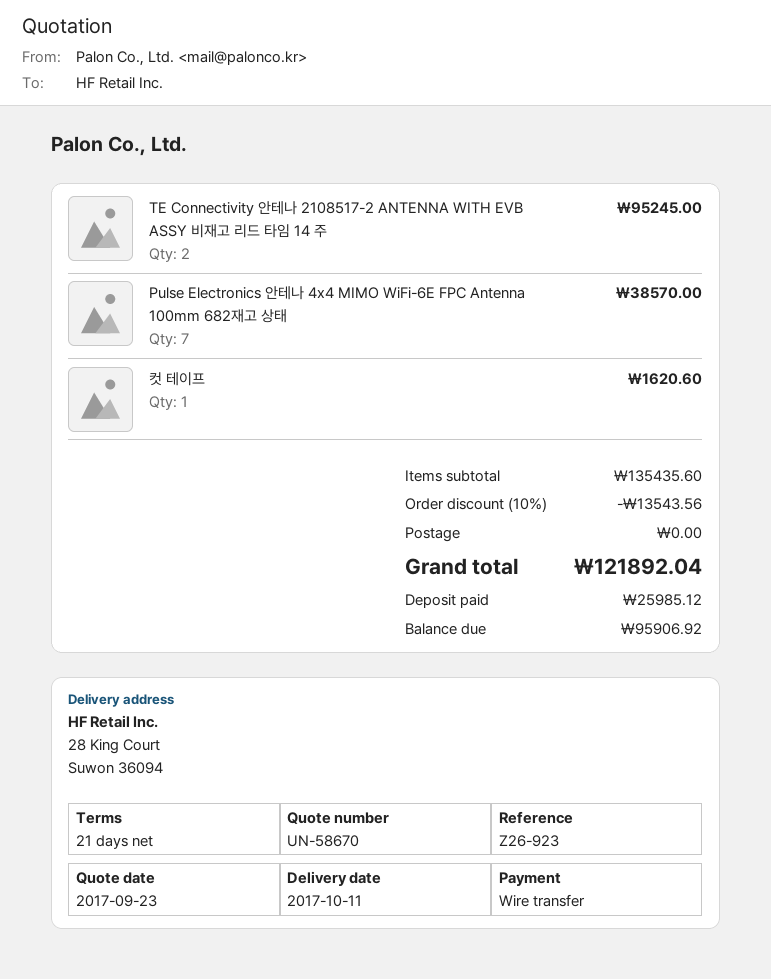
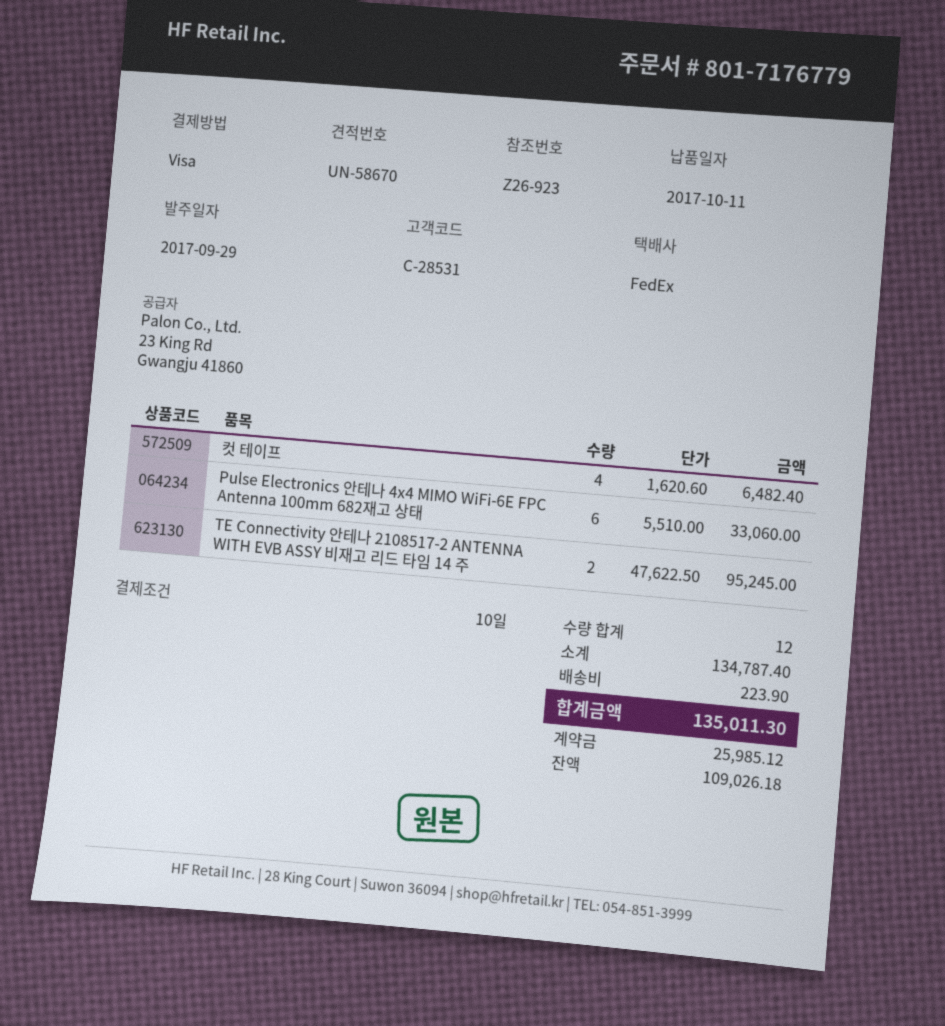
payment terms: 21 days -> 10 days
payment method: bank transfer -> Visa
Pulse Electronics 안테나 4x4 MIMO WiFi-6E FPC Antenna 100mm 682재고 상태: 7 for 38570.00 -> 6 for 33060.00
컷 테이프: 1 for 1620.60 -> 4 for 6482.40
subtotal: 135435.60 -> 134787.40
discount: 10% = 13543.56 -> none
shipping: 0.00 -> 223.90
total: 121892.04 -> 135011.30
balance: 95906.92 -> 109026.18

